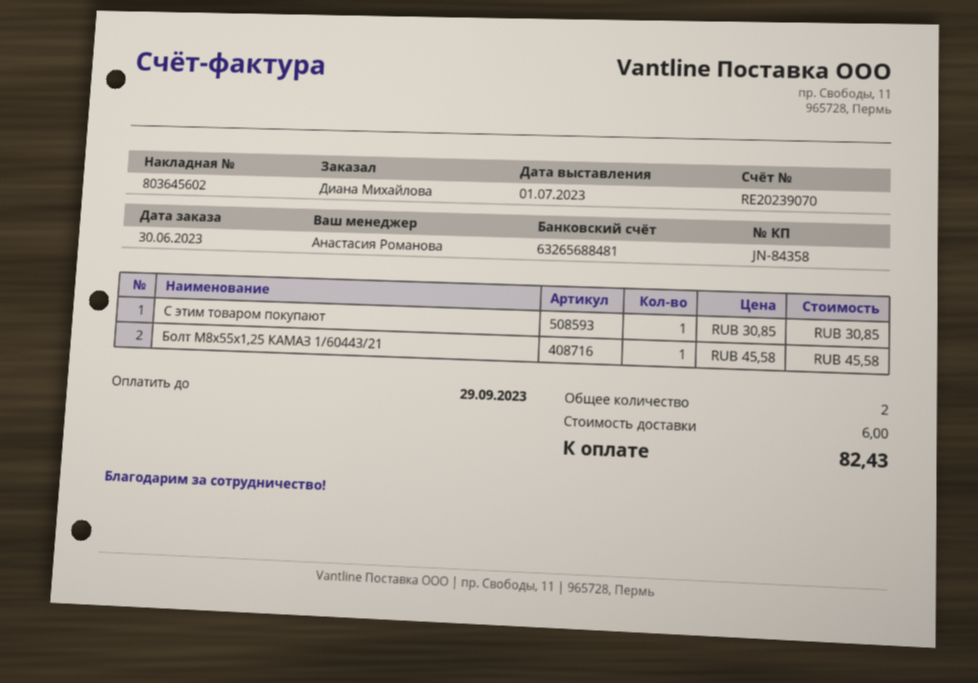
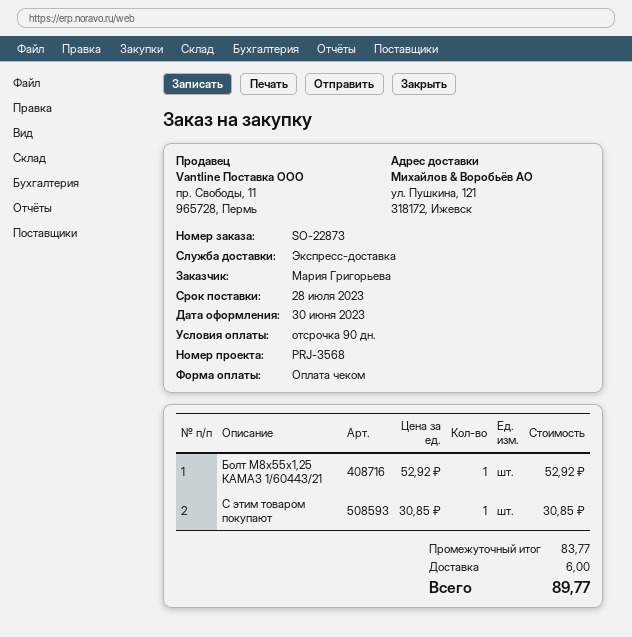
ordered by: Диана Михайлова -> Мария Григорьева
Болт М8х55х1,25 КАМАЗ 1/60443/21: 1 x 45.58 = 45.58 -> 1 x 52.92 = 52.92
total: 82.43 -> 89.77

